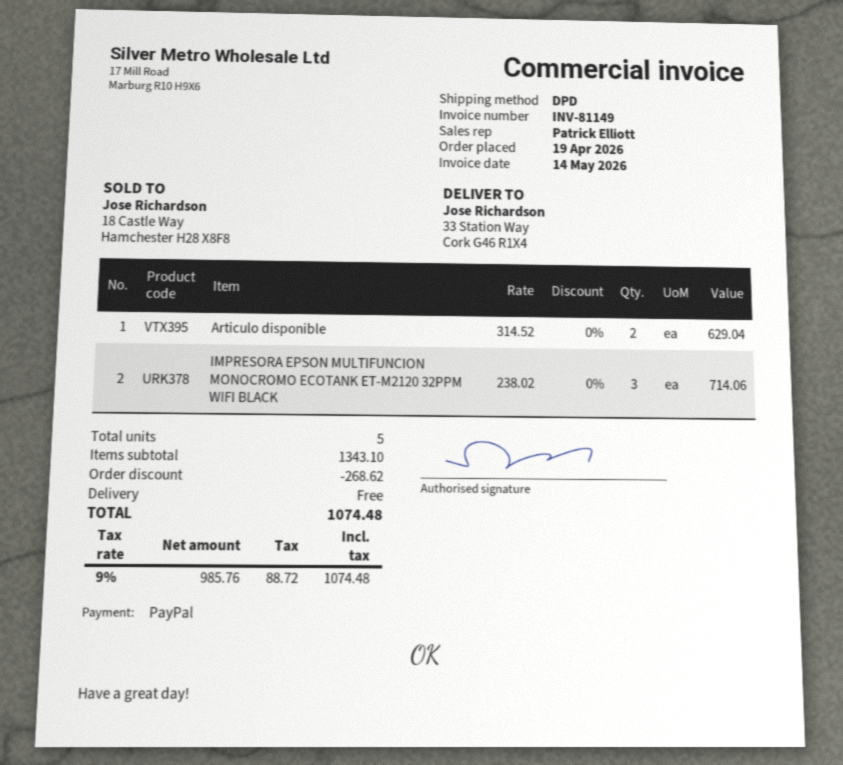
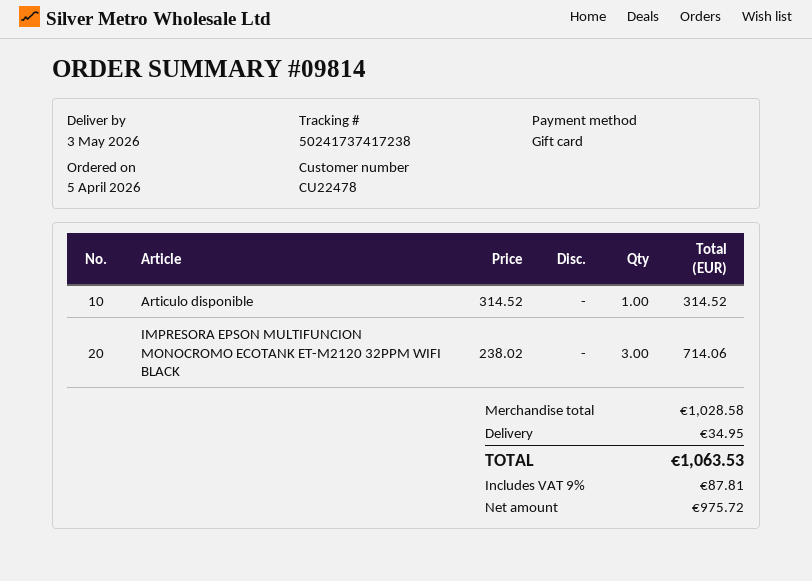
order date: 2026-04-19 -> 2026-04-05
payment method: PayPal -> gift card
Articulo disponible: 2 x 314.52 = 629.04 -> 1 x 314.52 = 314.52
subtotal: 1343.10 -> 1028.58
discount: 268.62 -> none
shipping: 0.00 -> 34.95
net: 985.76 -> 975.72
tax: 9% = 88.72 -> 9% = 87.81
total: 1074.48 -> 1063.53

